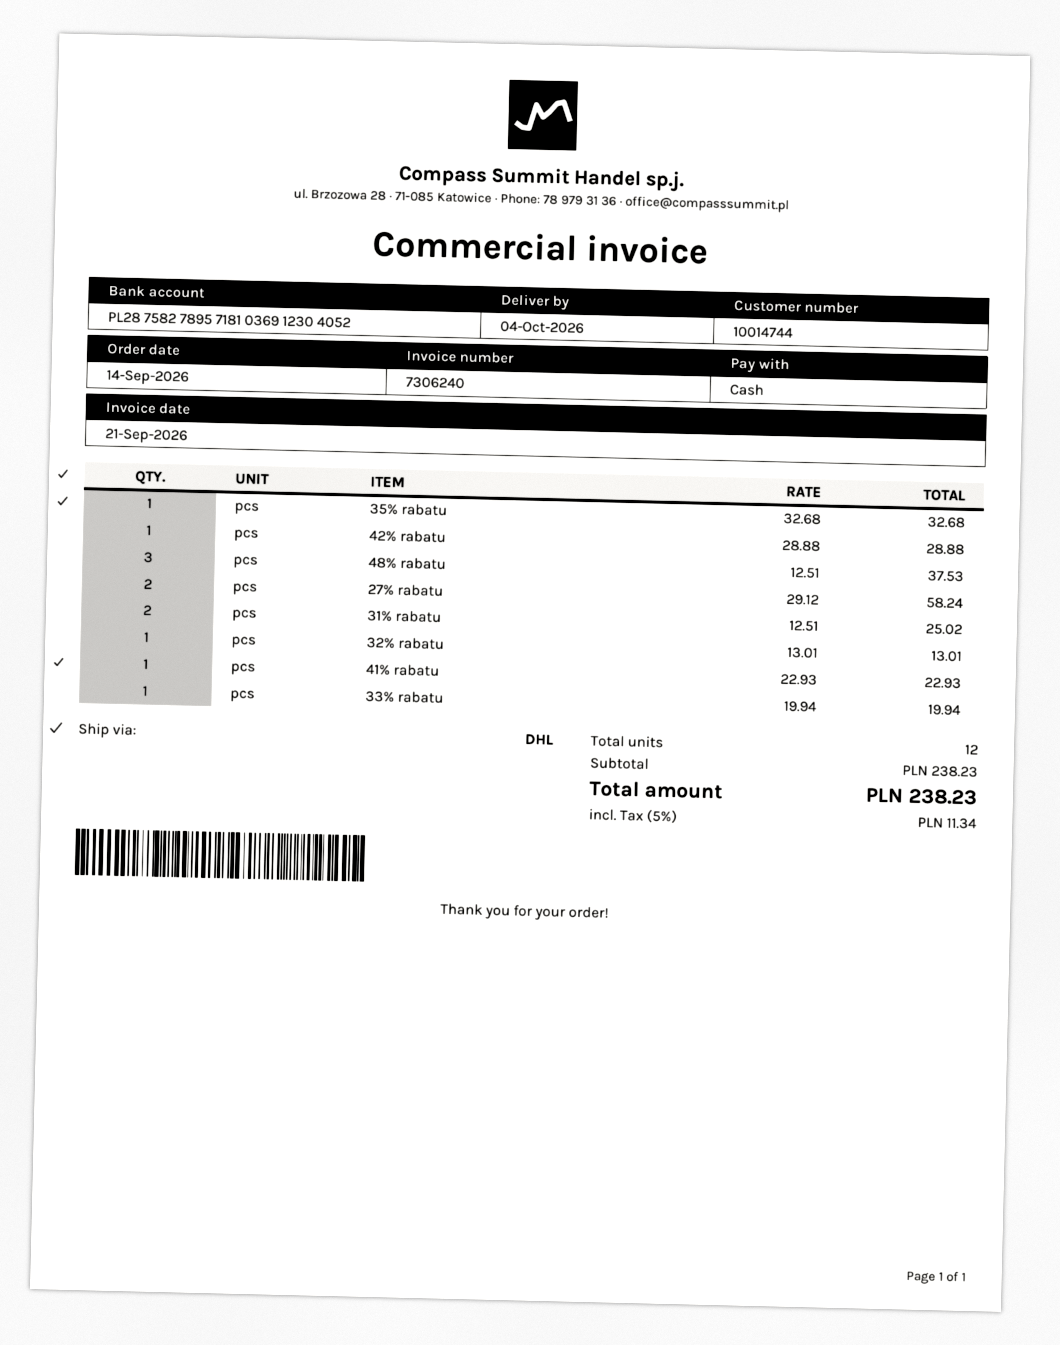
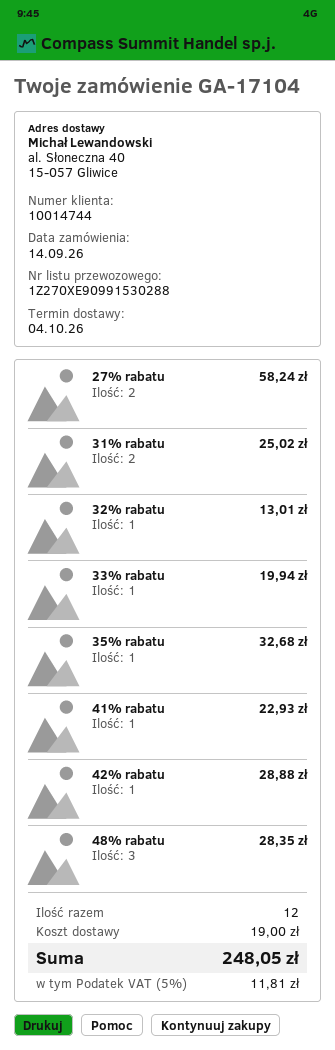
48% rabatu: 3 for 37.53 -> 3 for 28.35
shipping: none -> 19.00
tax: 5% = 11.34 -> 5% = 11.81
total: 238.23 -> 248.05

